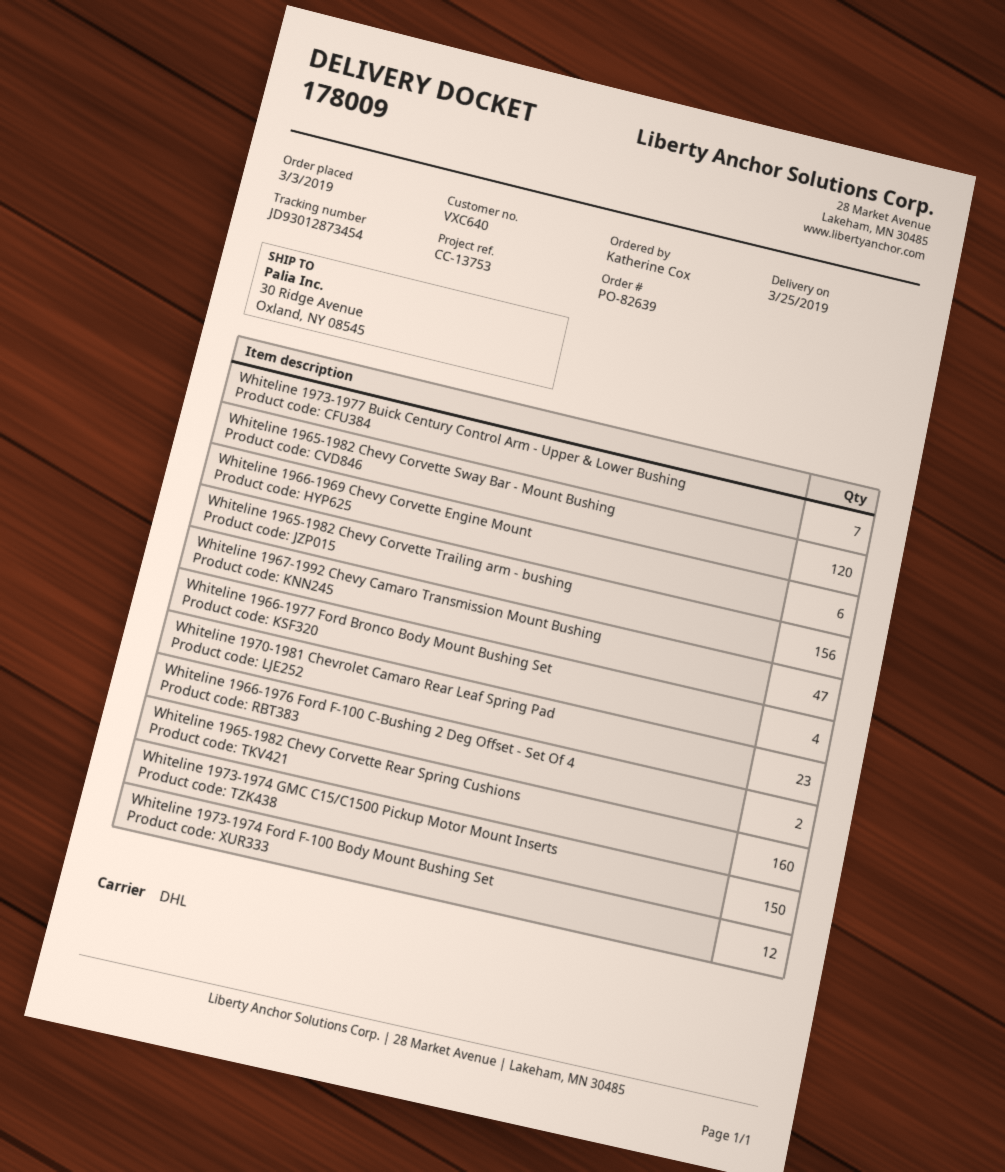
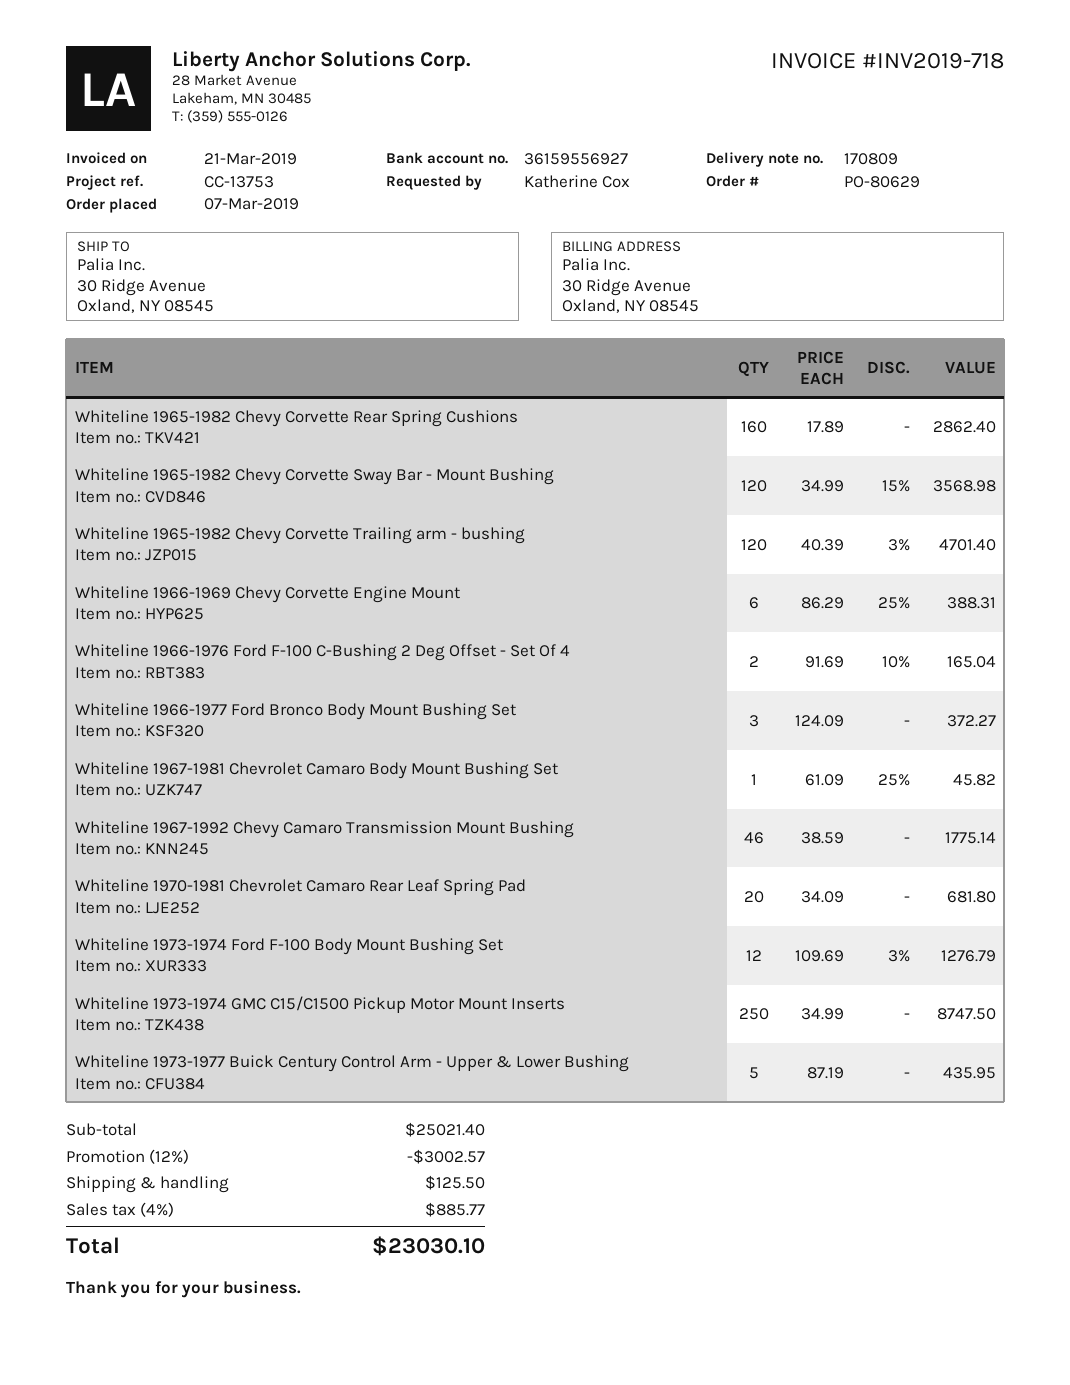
order number: PO-82639 -> PO-80629
order date: 2019-03-03 -> 2019-03-07
delivery note number: 178009 -> 170809
Whiteline 1973-1977 Buick Century Control Arm - Upper & Lower Bushing: 7 -> 5
Whiteline 1965-1982 Chevy Corvette Trailing arm - bushing: 156 -> 120
Whiteline 1967-1992 Chevy Camaro Transmission Mount Bushing: 47 -> 46
Whiteline 1966-1977 Ford Bronco Body Mount Bushing Set: 4 -> 3
Whiteline 1970-1981 Chevrolet Camaro Rear Leaf Spring Pad: 23 -> 20
Whiteline 1973-1974 GMC C15/C1500 Pickup Motor Mount Inserts: 150 -> 250
Whiteline 1967-1981 Chevrolet Camaro Body Mount Bushing Set: none -> 1

